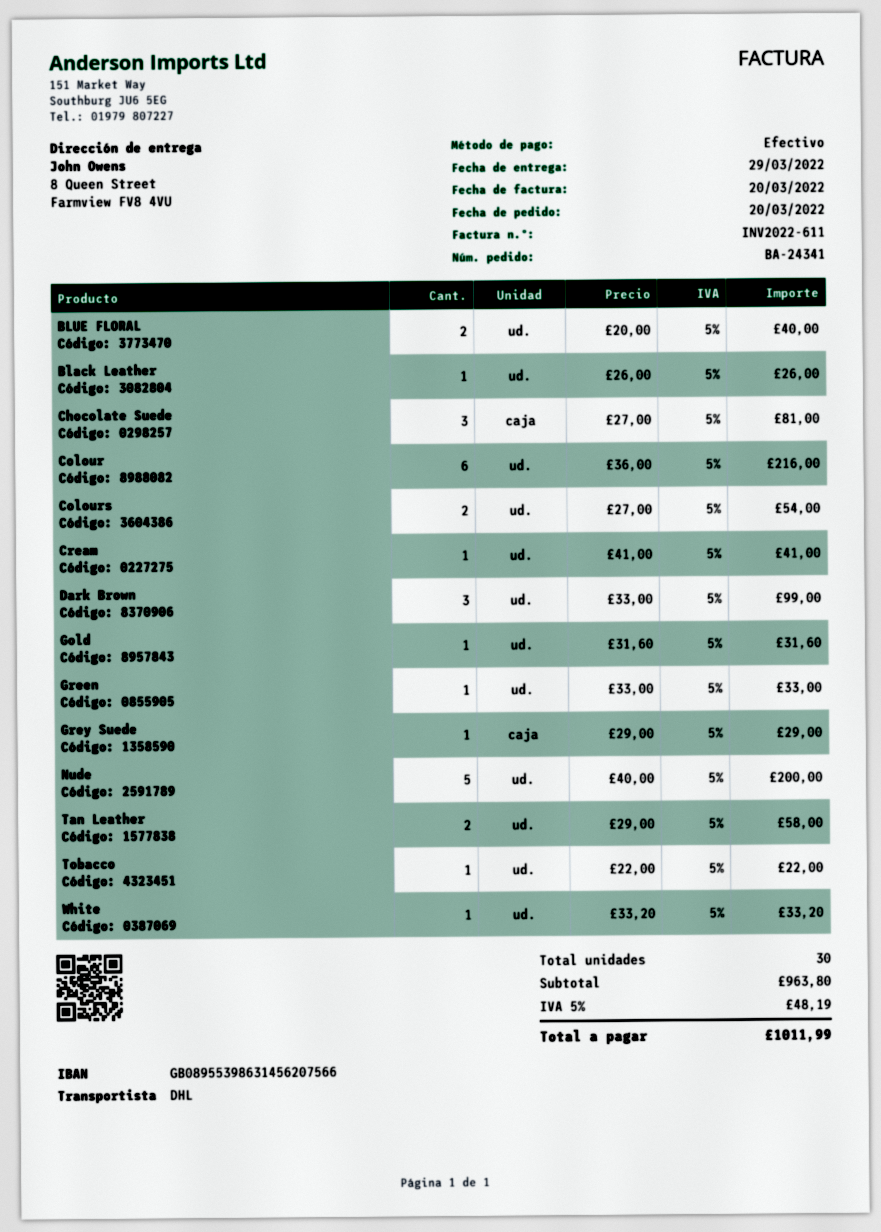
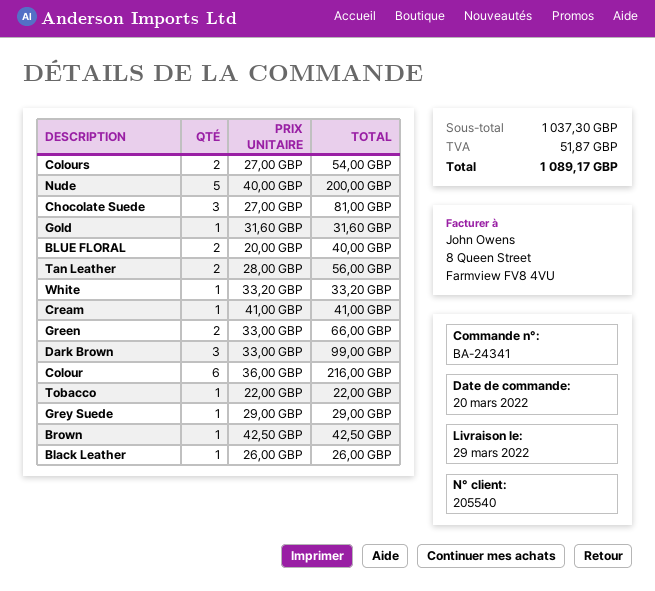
Green: 1 x 33.00 = 33.00 -> 2 x 33.00 = 66.00
Tan Leather: 2 x 29.00 = 58.00 -> 2 x 28.00 = 56.00
Brown: none -> 1 x 42.50 = 42.50
subtotal: 963.80 -> 1037.30
tax: 48.19 -> 51.87
total: 1011.99 -> 1089.17

